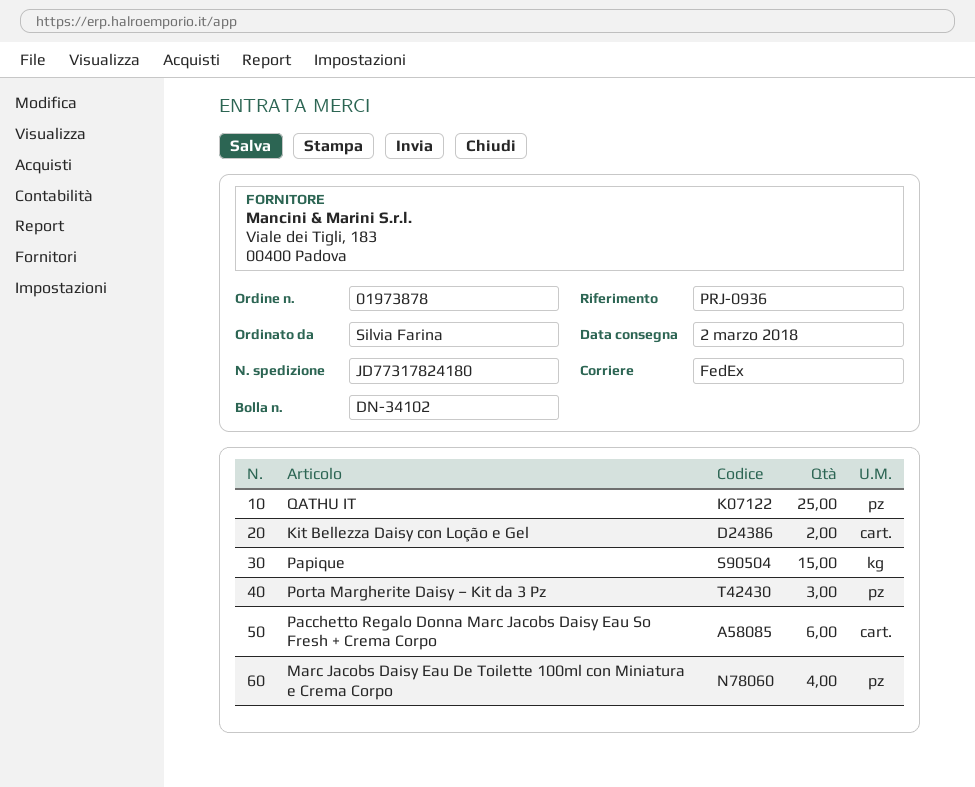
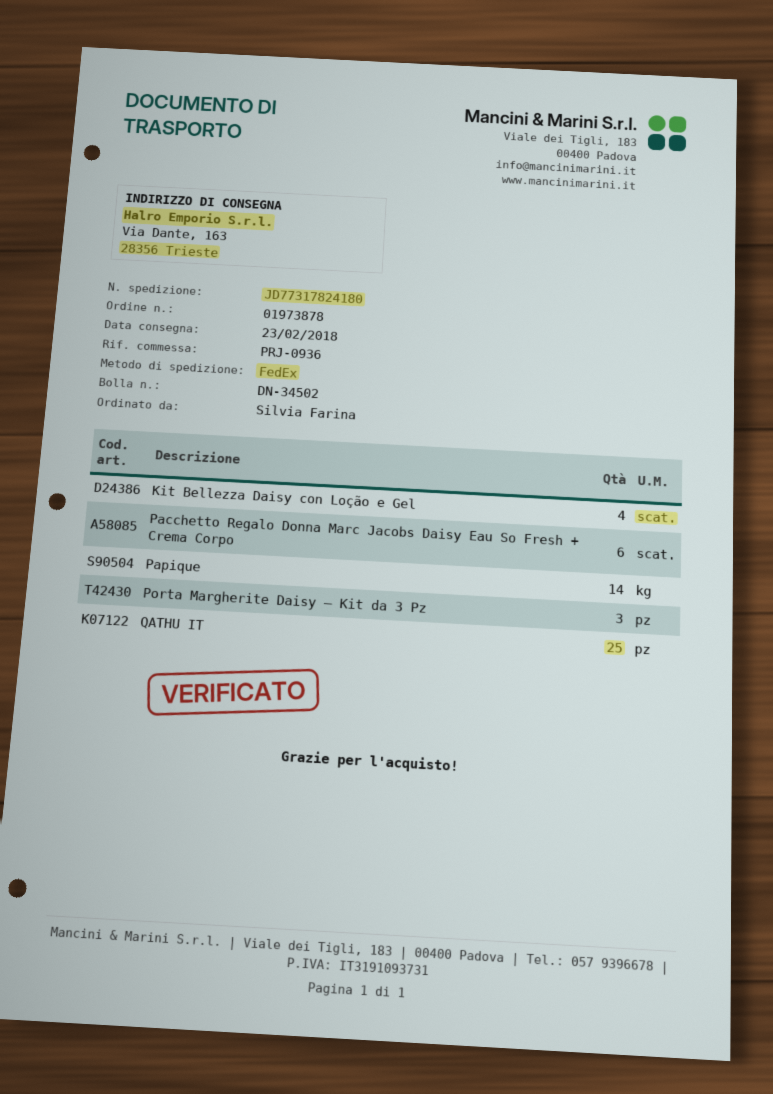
delivery note number: DN-34102 -> DN-34502
delivery date: 2018-03-02 -> 2018-02-23
Kit Bellezza Daisy con Loção e Gel: 2 -> 4
Papique: 15 -> 14
Marc Jacobs Daisy Eau De Toilette 100ml con Miniatura e Crema Corpo: 4 -> none

